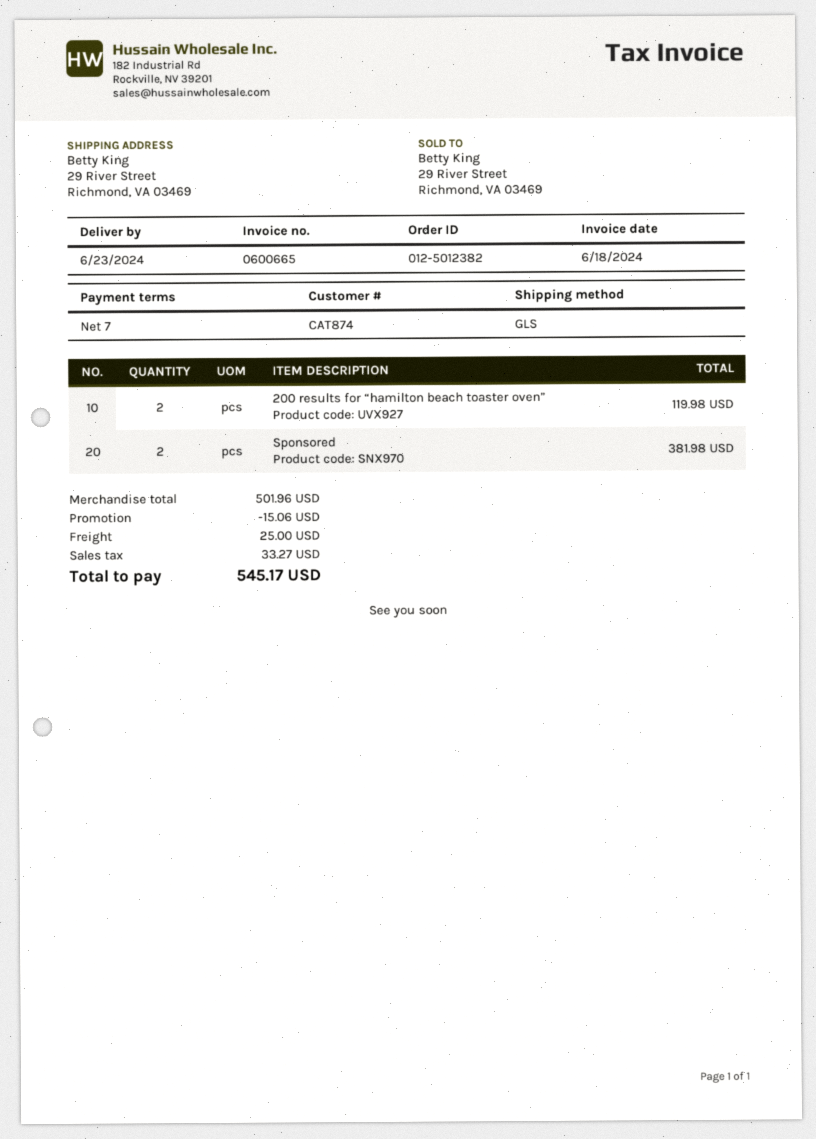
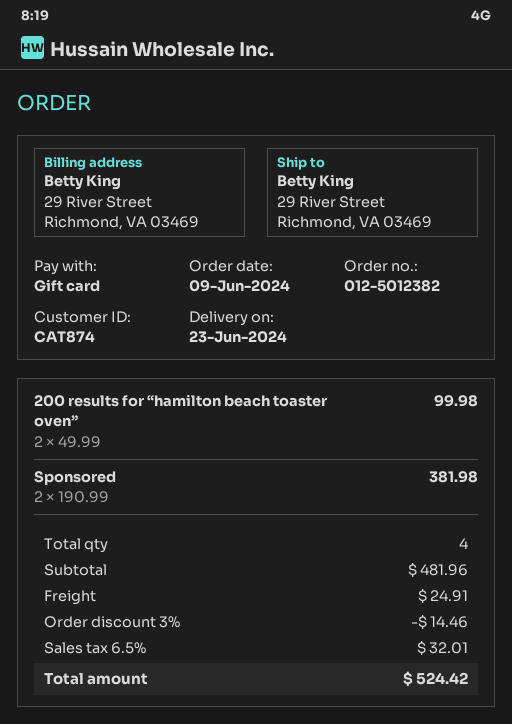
200 results for “hamilton beach toaster oven”: 2 for 119.98 -> 2 for 99.98
subtotal: 501.96 -> 481.96
discount: 15.06 -> 14.46
shipping: 25.00 -> 24.91
tax: 33.27 -> 32.01
total: 545.17 -> 524.42

